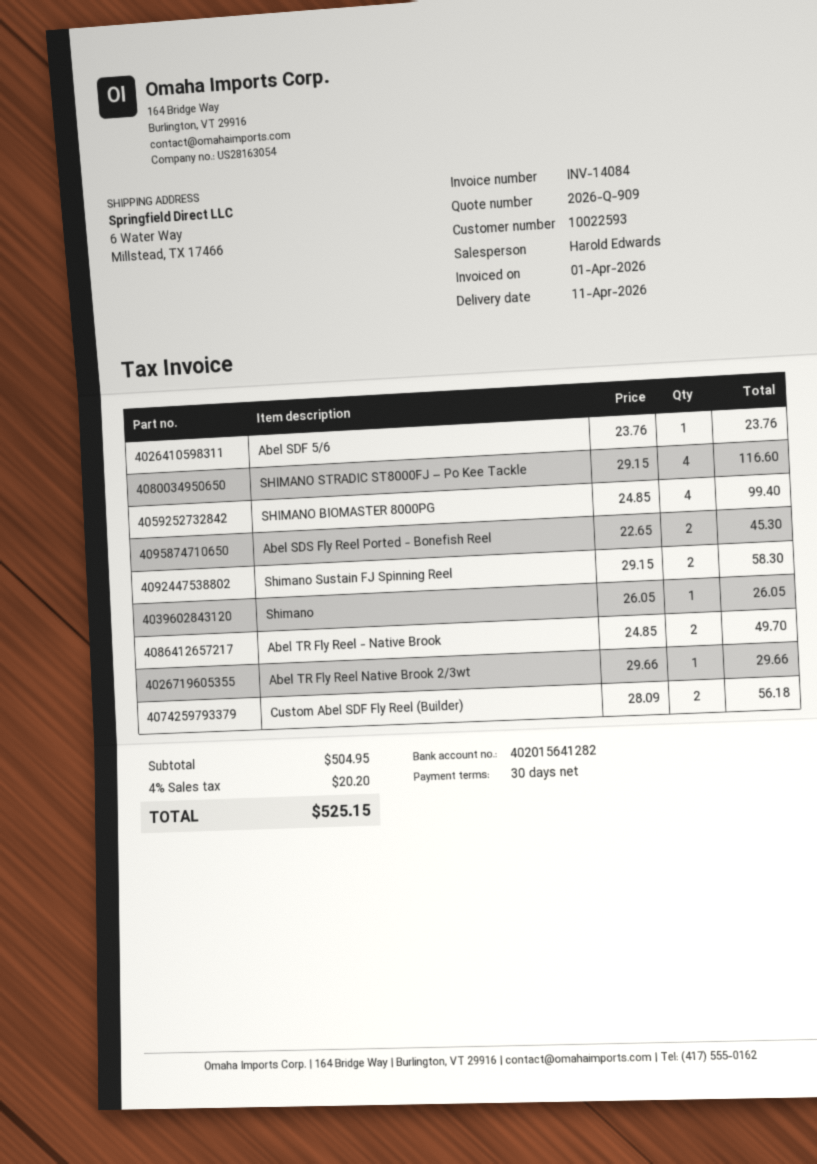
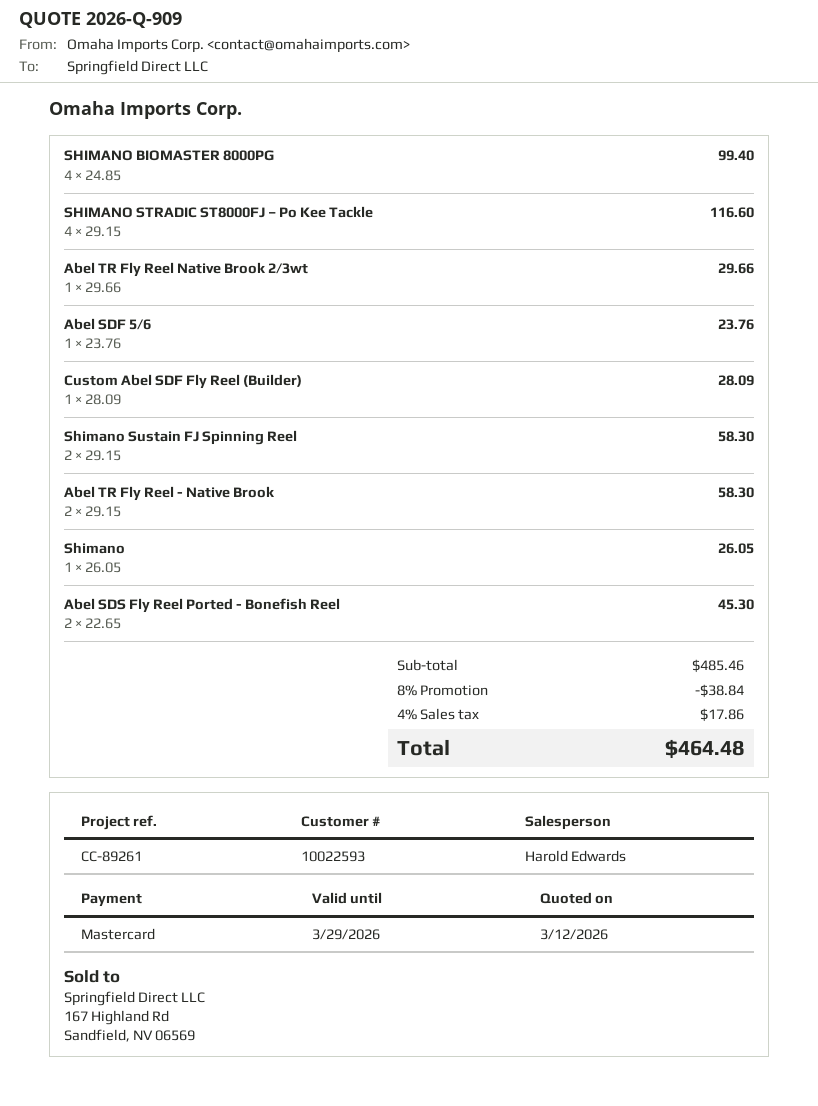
Abel TR Fly Reel - Native Brook: 2 x 24.85 = 49.70 -> 2 x 29.15 = 58.30
Custom Abel SDF Fly Reel (Builder): 2 x 28.09 = 56.18 -> 1 x 28.09 = 28.09
subtotal: 504.95 -> 485.46
discount: none -> 8% = 38.84
tax: 4% = 20.20 -> 4% = 17.86
total: 525.15 -> 464.48

